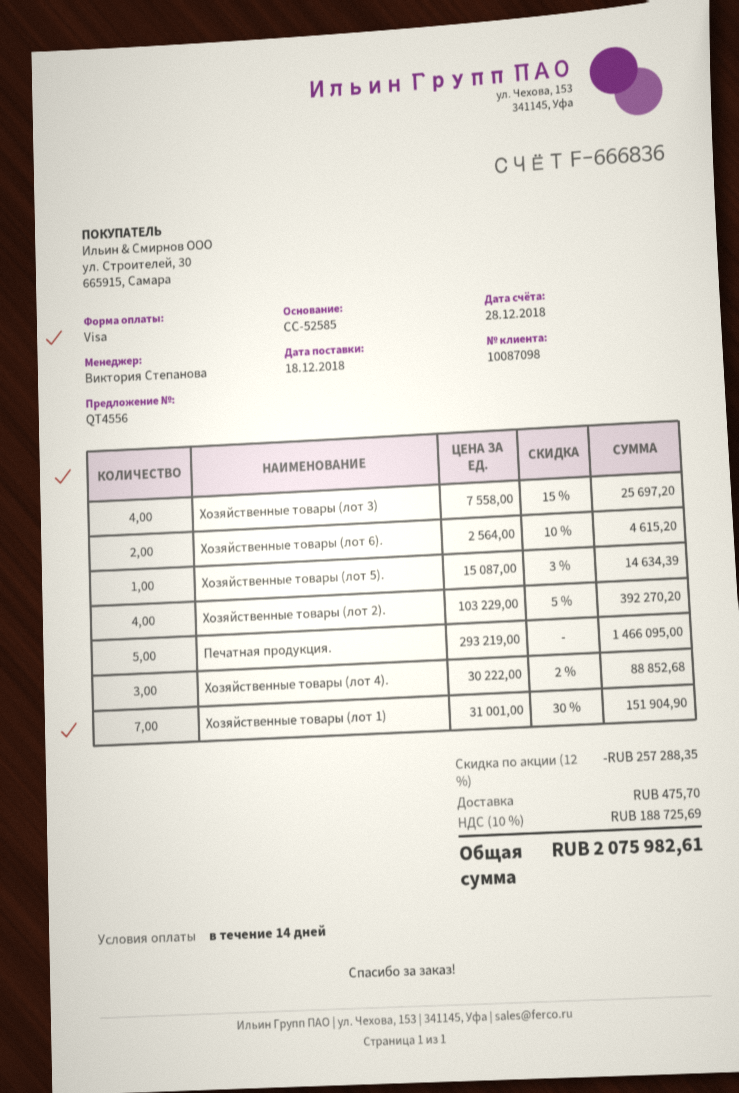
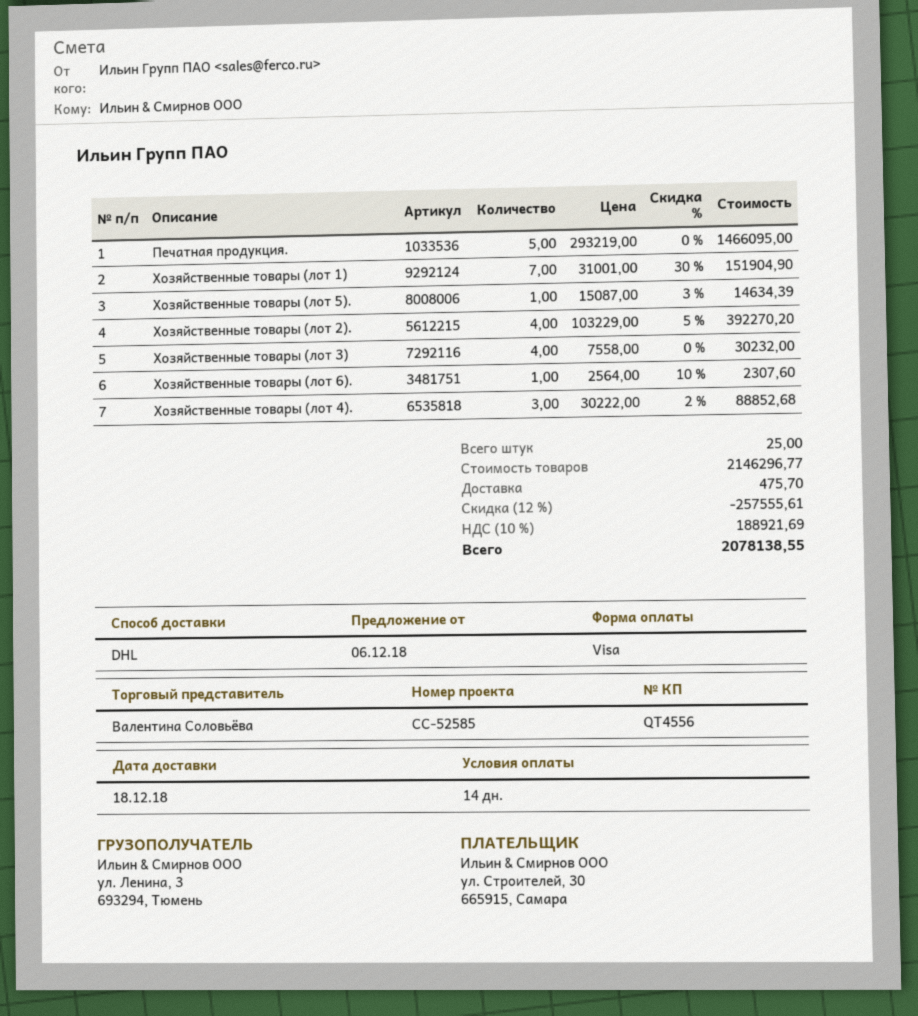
sales rep: Виктория Степанова -> Валентина Соловьёва
Хозяйственные товары (лот 3): 4 x 7558.00 - 15% = 25697.20 -> 4 x 7558.00 = 30232.00
Хозяйственные товары (лот 6).: 2 x 2564.00 - 10% = 4615.20 -> 1 x 2564.00 - 10% = 2307.60
discount: 12% = 257288.35 -> 12% = 257555.61
tax: 10% = 188725.69 -> 10% = 188921.69
total: 2075982.61 -> 2078138.55

